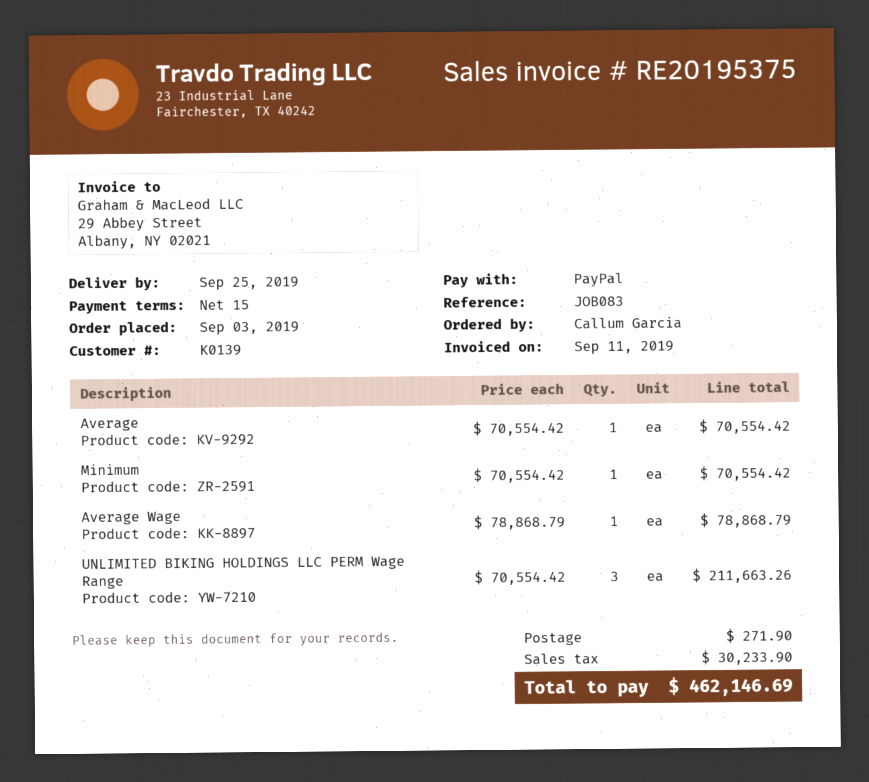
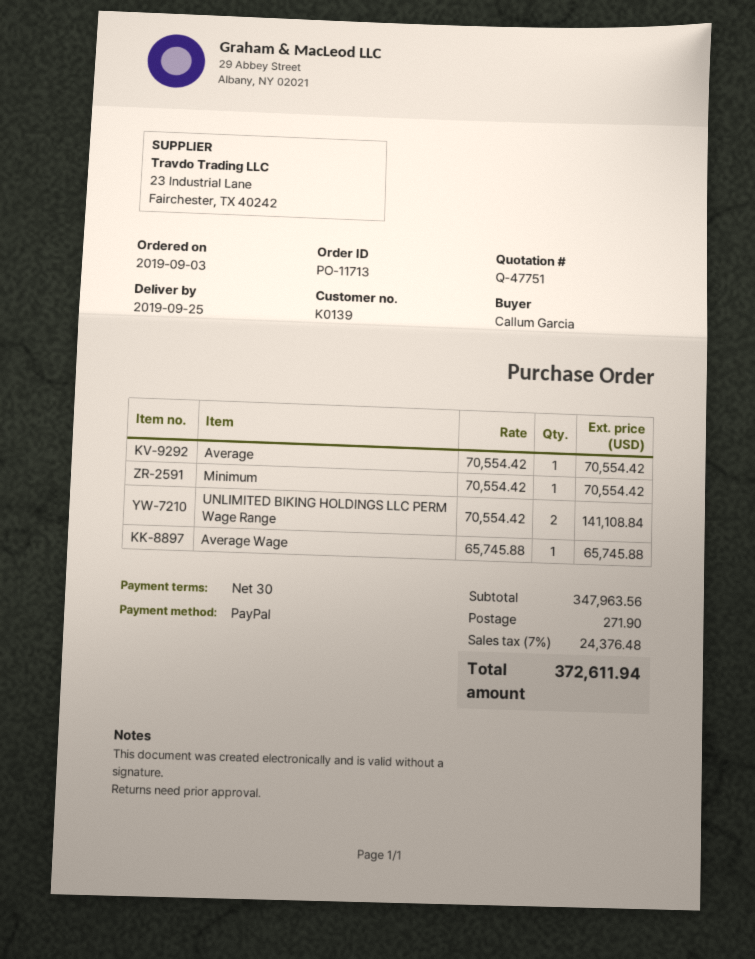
payment terms: 15 days -> 30 days
Average Wage: 1 x 78868.79 = 78868.79 -> 1 x 65745.88 = 65745.88
UNLIMITED BIKING HOLDINGS LLC PERM Wage Range: 3 x 70554.42 = 211663.26 -> 2 x 70554.42 = 141108.84
tax: 30233.90 -> 24376.48
total: 462146.69 -> 372611.94

